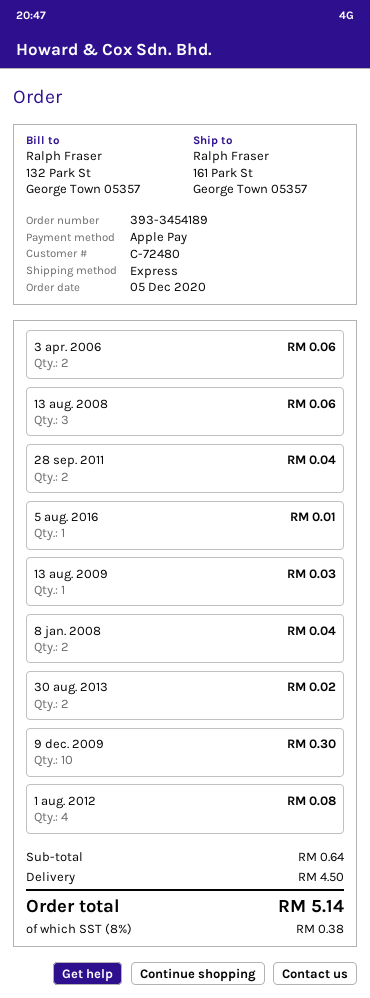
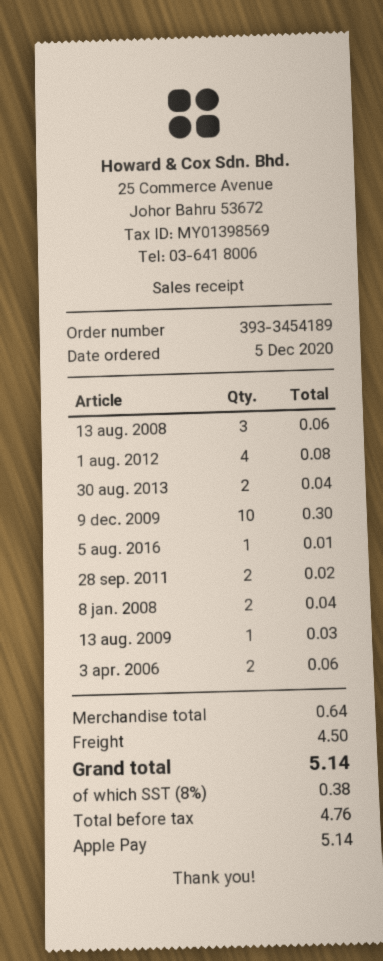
28 sep. 2011: 2 for 0.04 -> 2 for 0.02
30 aug. 2013: 2 for 0.02 -> 2 for 0.04

